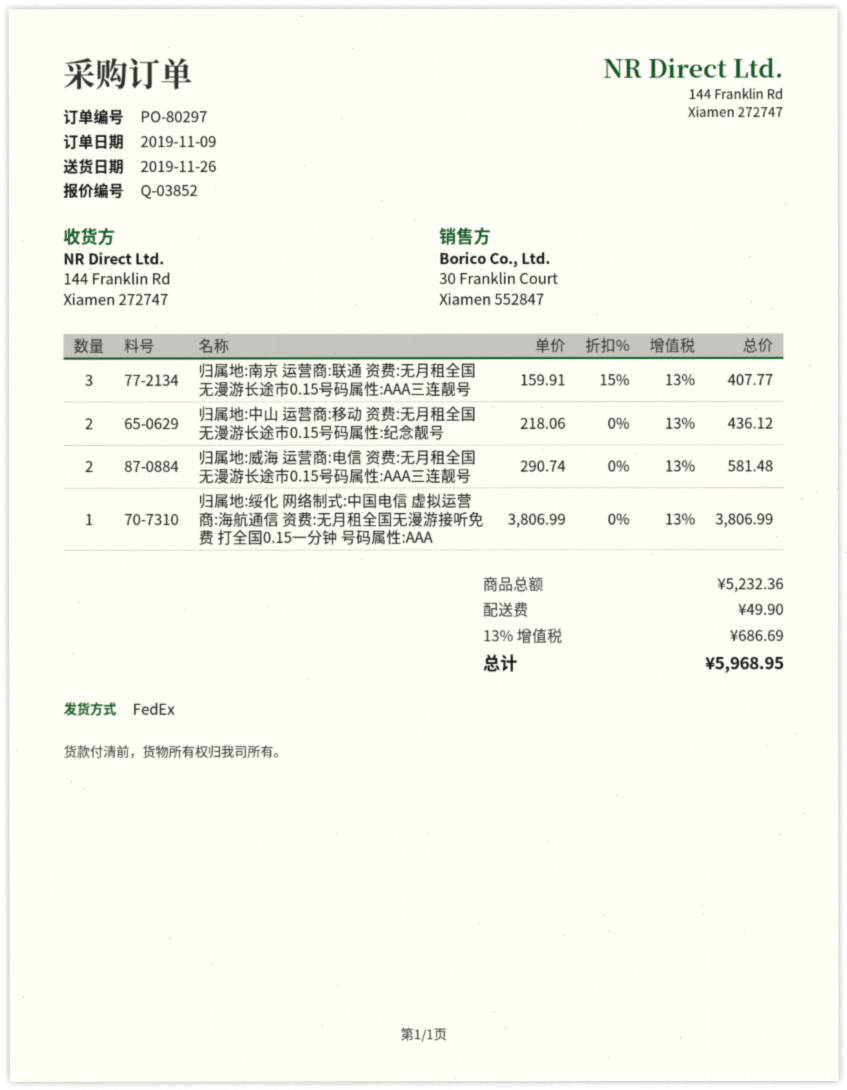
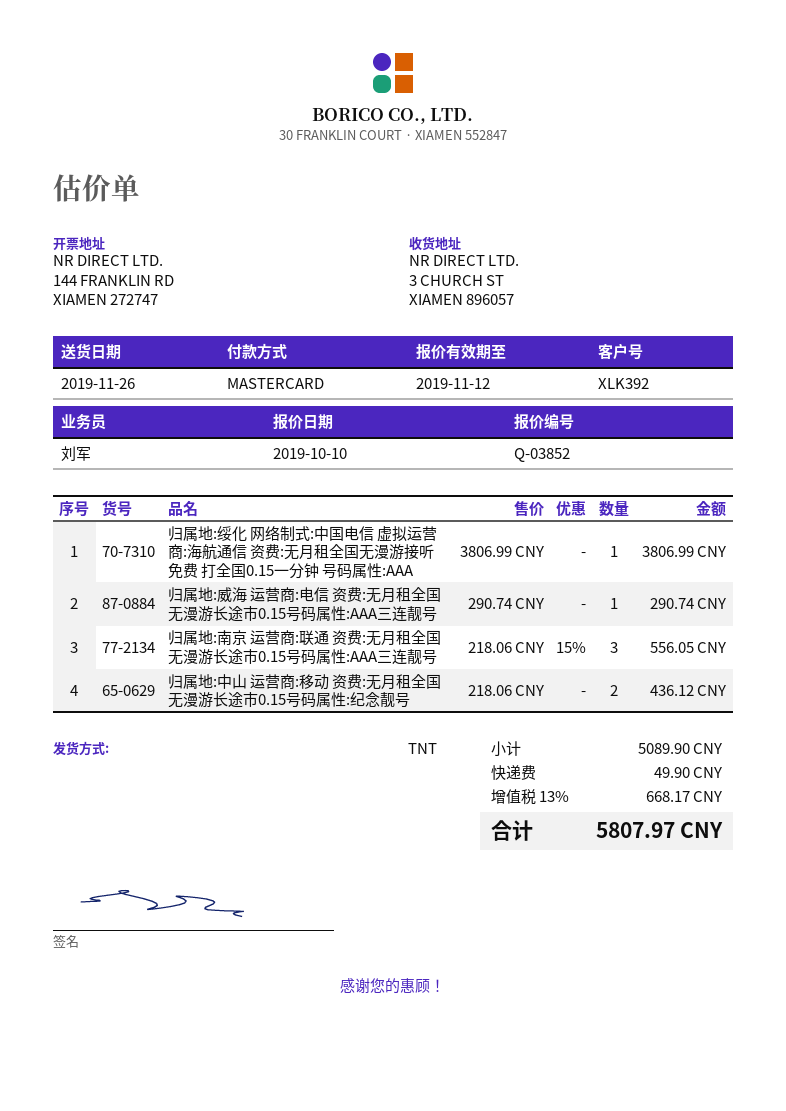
shipping method: FedEx -> TNT
ship to: 144 Franklin Rd, Xiamen 272747 -> 3 CHURCH ST, XIAMEN 896057
归属地:南京 运营商:联通 资费:无月租全国无漫游长途市0.15号码属性:AAA三连靓号: 3 x 159.91 - 15% = 407.77 -> 3 x 218.06 - 15% = 556.05
归属地:威海 运营商:电信 资费:无月租全国无漫游长途市0.15号码属性:AAA三连靓号: 2 x 290.74 = 581.48 -> 1 x 290.74 = 290.74
subtotal: 5232.36 -> 5089.90
tax: 13% = 686.69 -> 13% = 668.17
total: 5968.95 -> 5807.97

